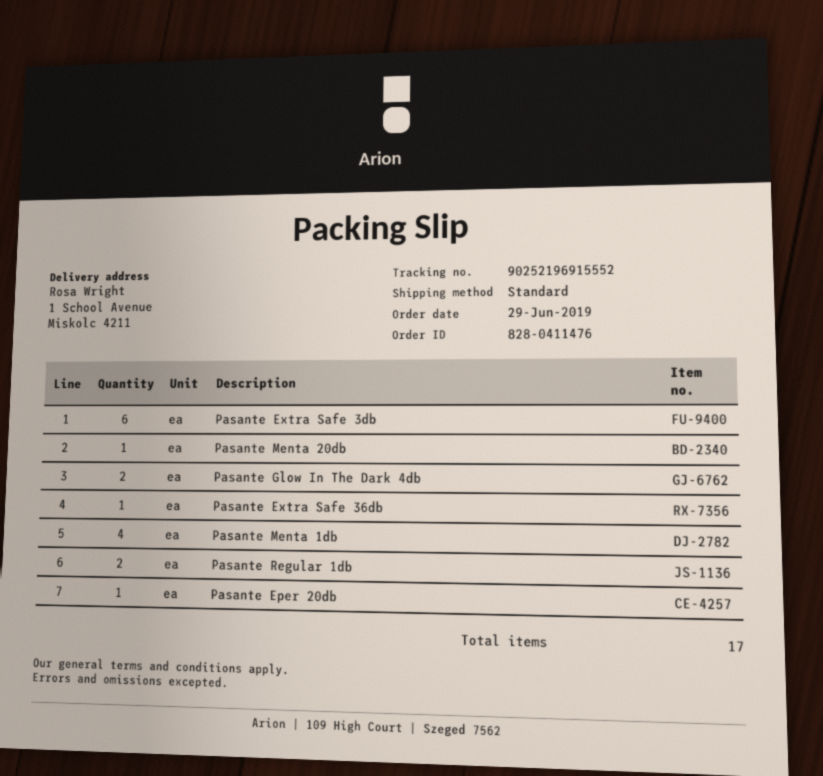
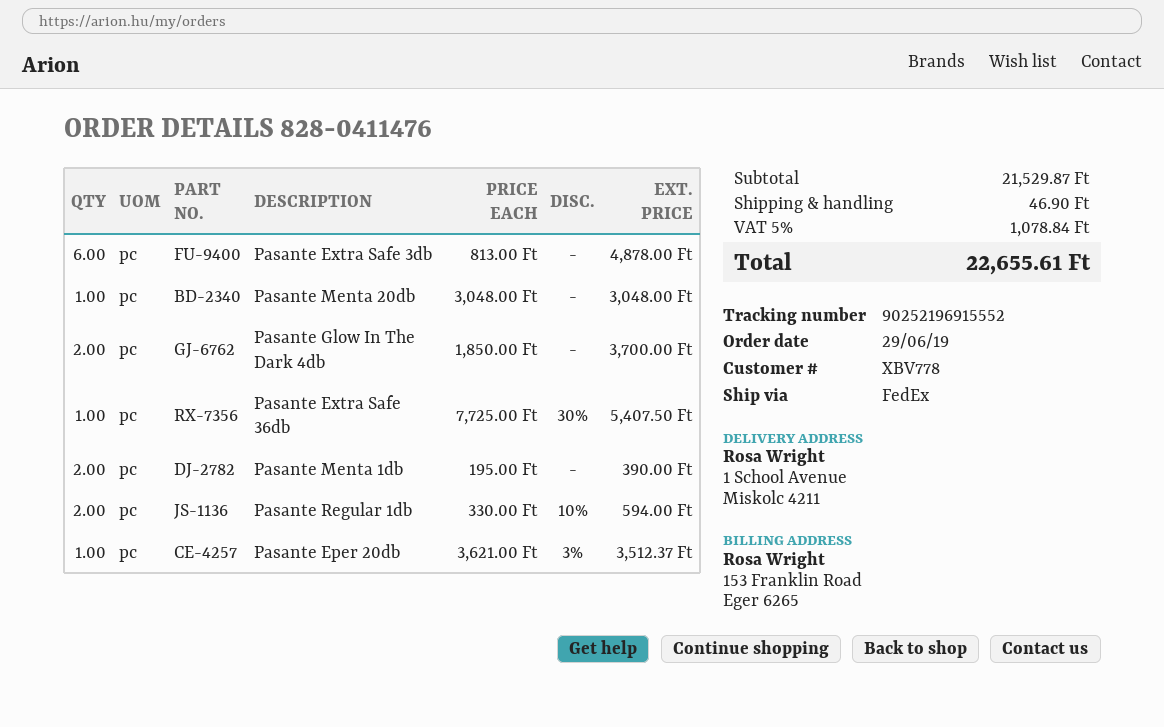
shipping method: standard -> FedEx
Pasante Menta 1db: 4 -> 2

